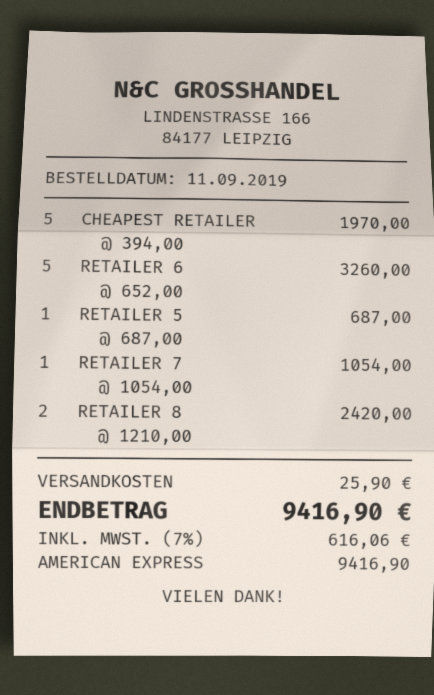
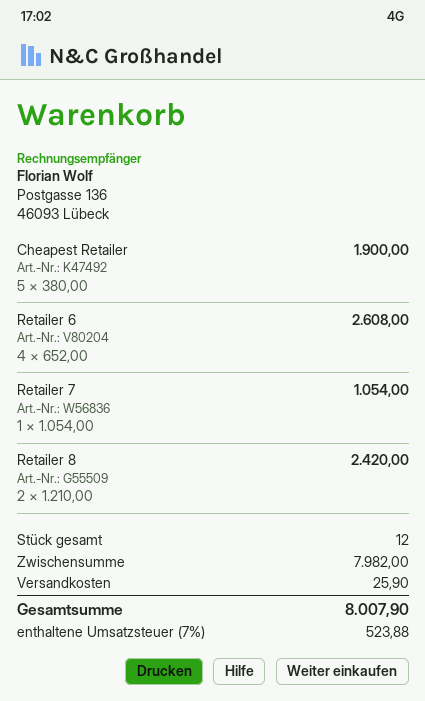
CHEAPEST RETAILER: 5 x 394.00 = 1970.00 -> 5 x 380.00 = 1900.00
RETAILER 6: 5 x 652.00 = 3260.00 -> 4 x 652.00 = 2608.00
RETAILER 5: 1 x 687.00 = 687.00 -> none
tax: 7% = 616.06 -> 7% = 523.88
total: 9416.90 -> 8007.90

